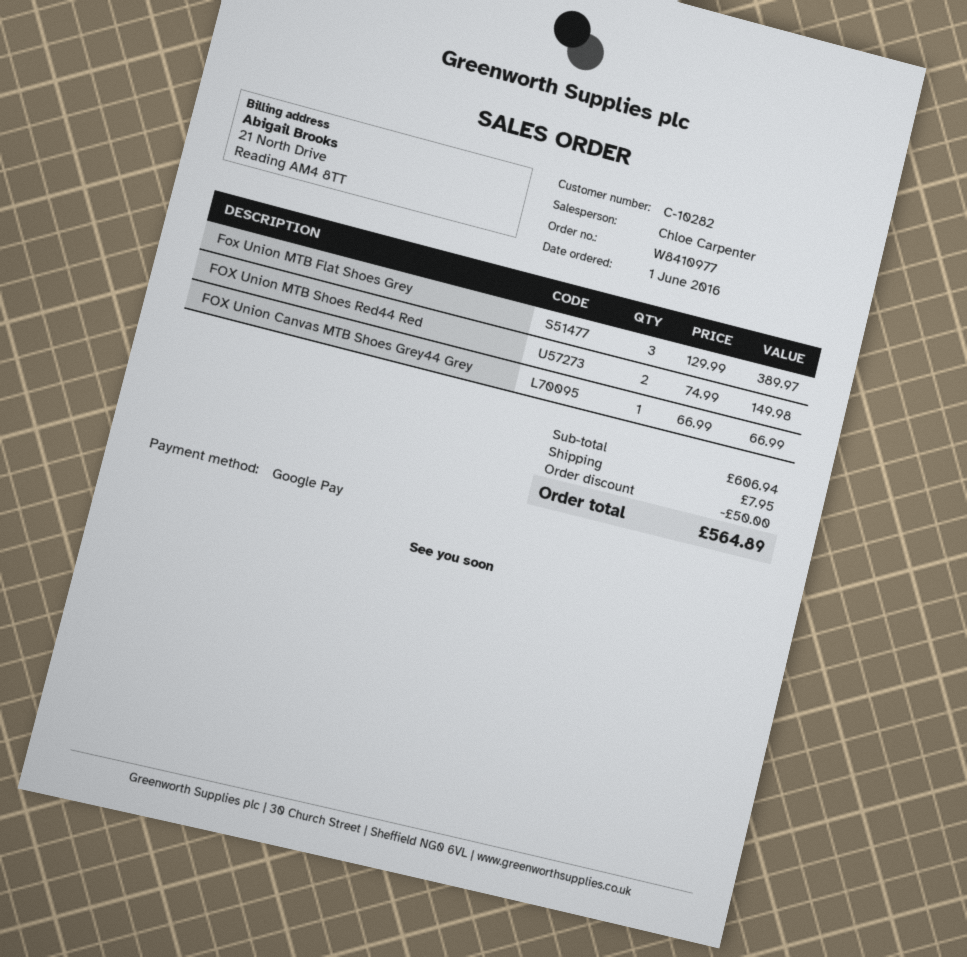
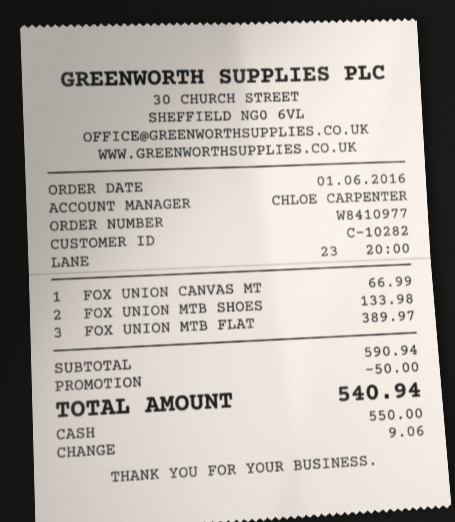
payment method: Google Pay -> cash
FOX Union MTB Shoes Red44 Red: 2 for 149.98 -> 2 for 133.98
subtotal: 606.94 -> 590.94
shipping: 7.95 -> none
total: 564.89 -> 540.94

